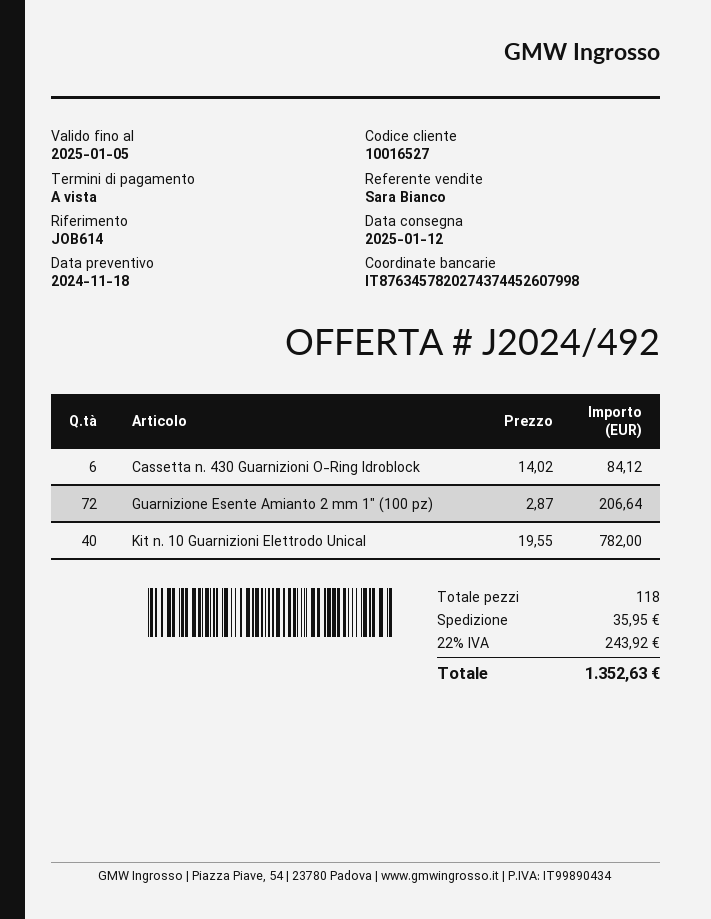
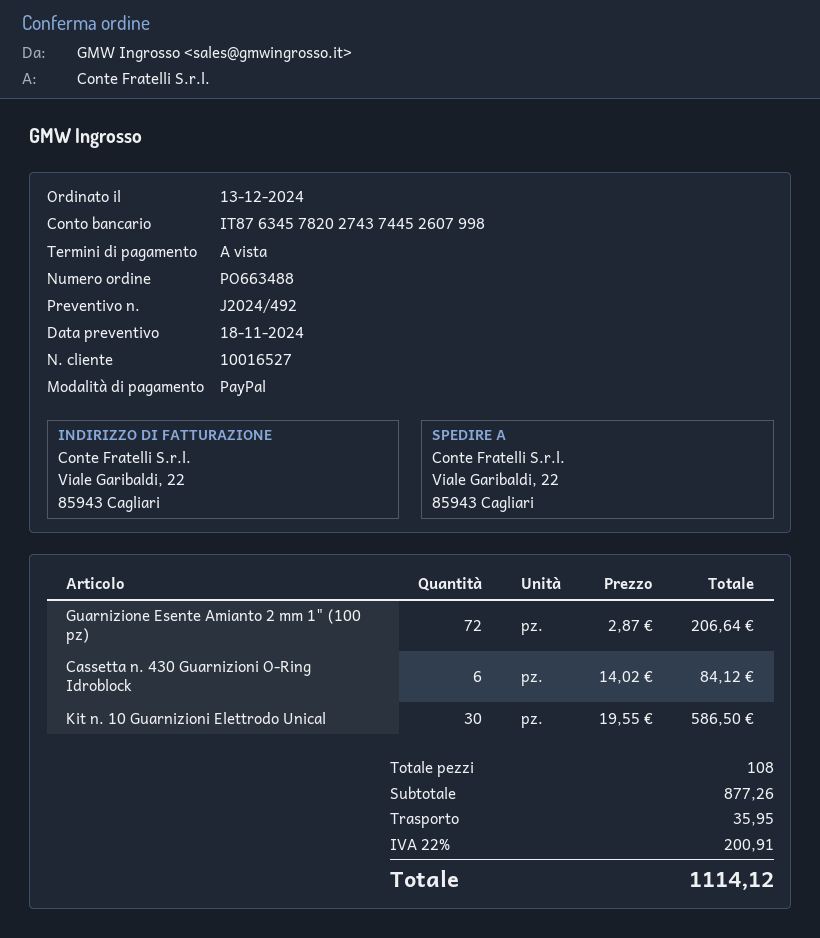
Kit n. 10 Guarnizioni Elettrodo Unical: 40 x 19.55 = 782.00 -> 30 x 19.55 = 586.50
total quantity: 118 -> 108
tax: 22% = 243.92 -> 22% = 200.91
total: 1352.63 -> 1114.12

